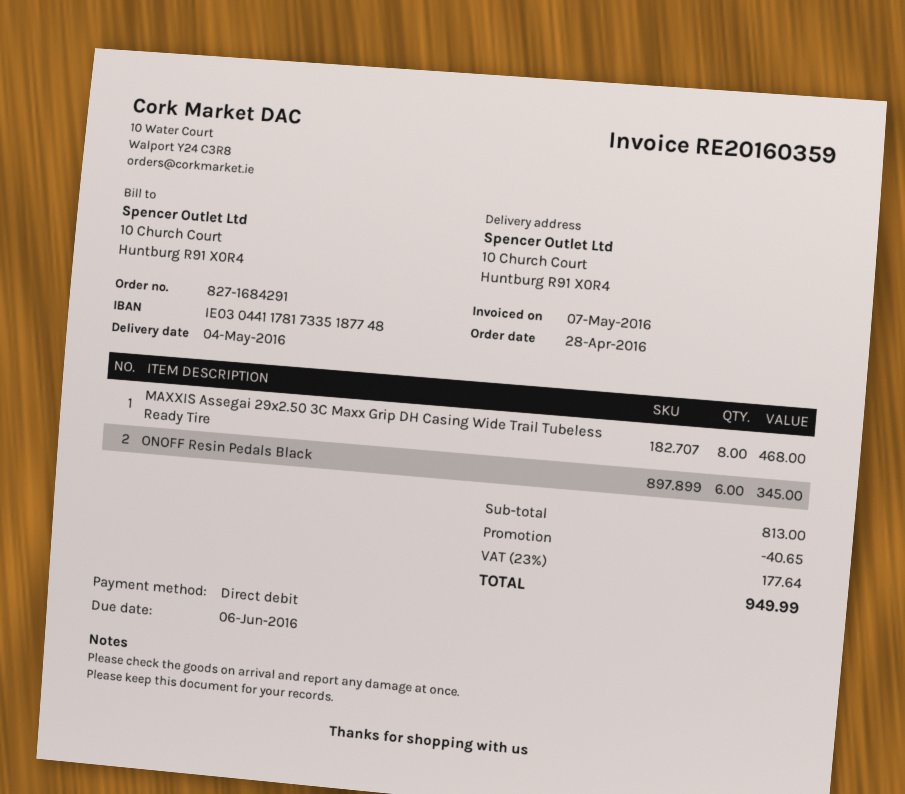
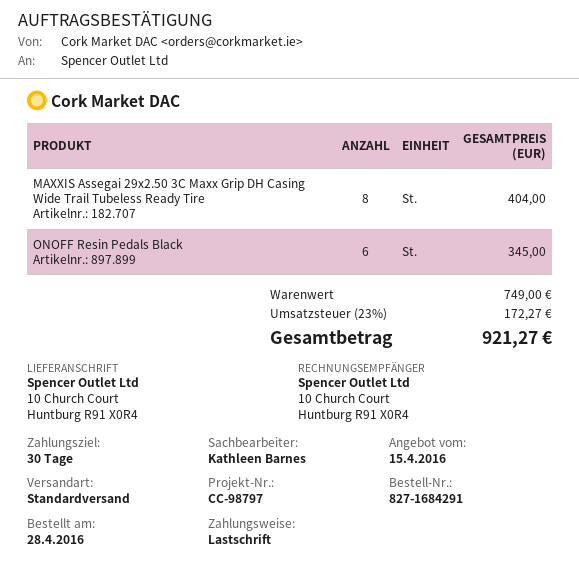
MAXXIS Assegai 29x2.50 3C Maxx Grip DH Casing Wide Trail Tubeless Ready Tire: 8 for 468.00 -> 8 for 404.00
subtotal: 813.00 -> 749.00
discount: 40.65 -> none
tax: 23% = 177.64 -> 23% = 172.27
total: 949.99 -> 921.27

